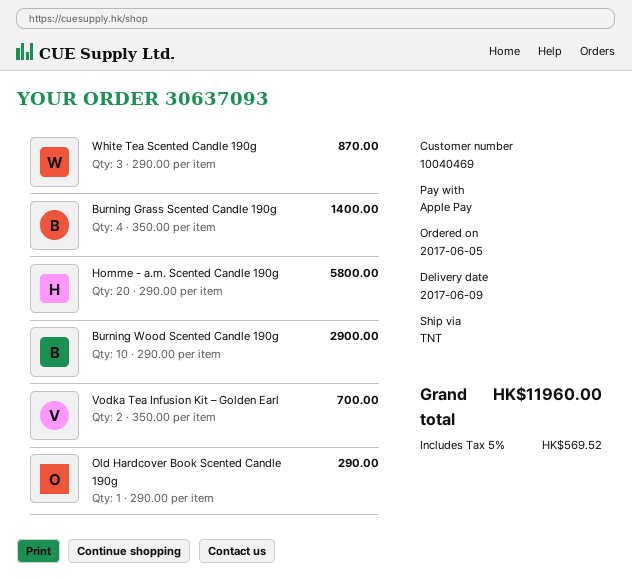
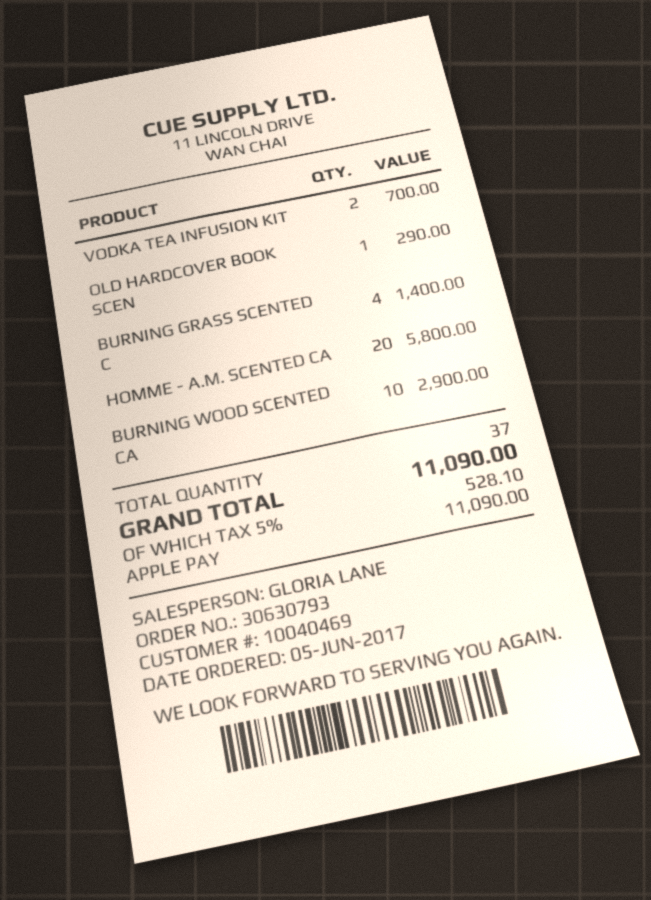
order number: 30637093 -> 30630793
White Tea Scented Candle 190g: 3 for 870.00 -> none
tax: 5% = 569.52 -> 5% = 528.10
total: 11960.00 -> 11090.00

